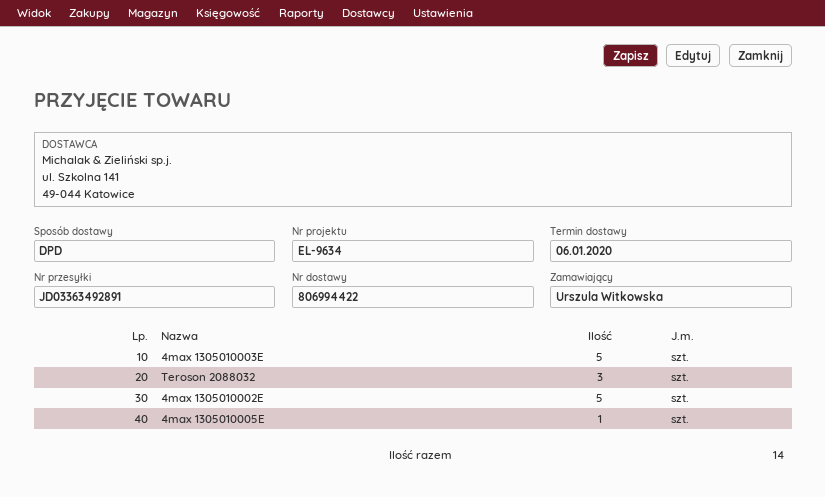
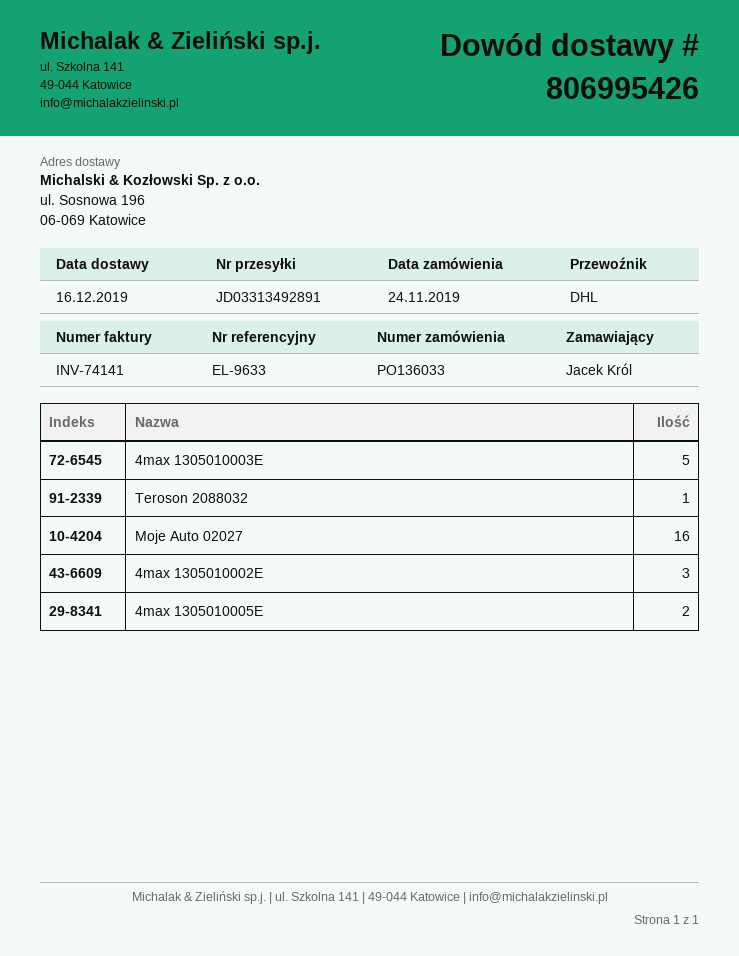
delivery note number: 806994422 -> 806995426
delivery date: 2020-01-06 -> 2019-12-16
reference: EL-9634 -> EL-9633
ordered by: Urszula Witkowska -> Jacek Król
shipping method: DPD -> DHL
tracking number: JD03363492891 -> JD03313492891
Teroson 2088032: 3 -> 1
4max 1305010002E: 5 -> 3
4max 1305010005E: 1 -> 2
Moje Auto 02027: none -> 16

